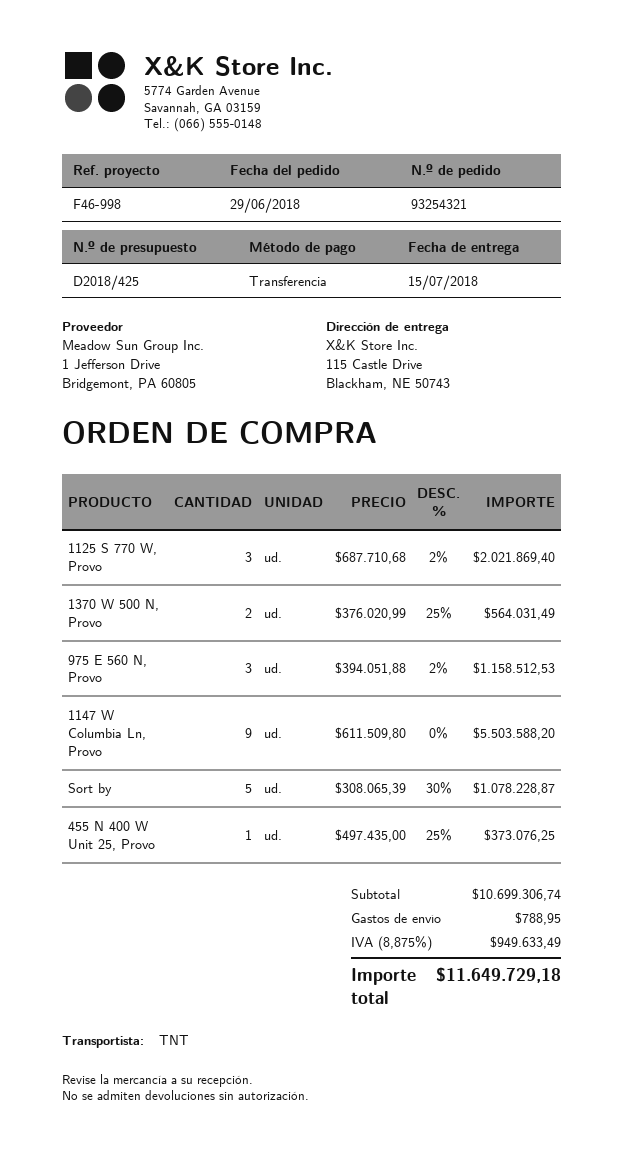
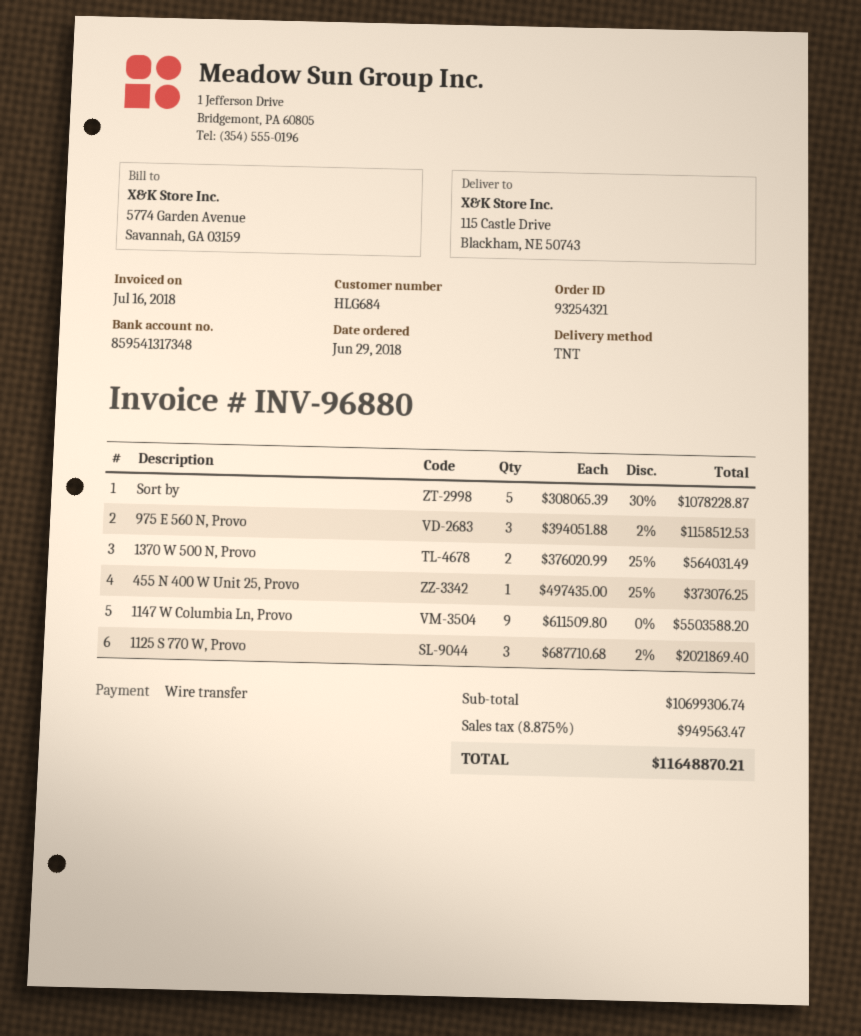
shipping: 788.95 -> none
tax: 8.875% = 949633.49 -> 8.875% = 949563.47
total: 11649729.18 -> 11648870.21

